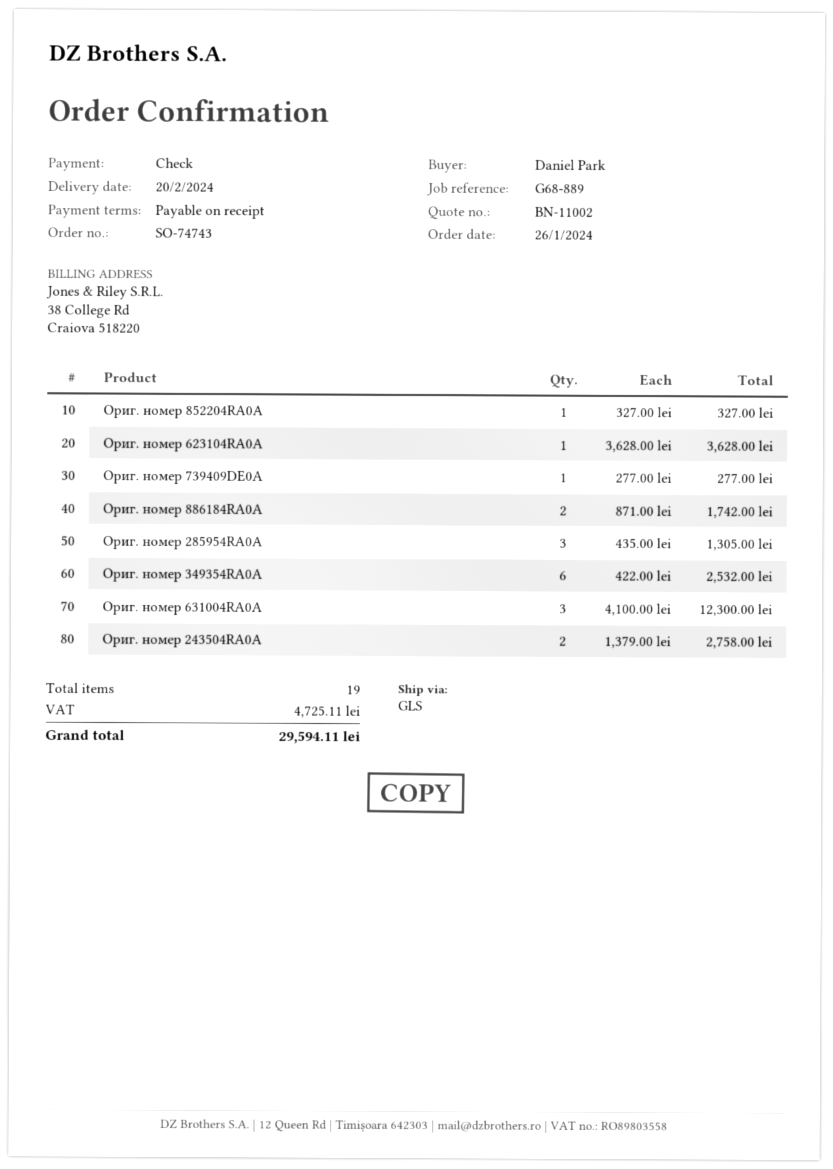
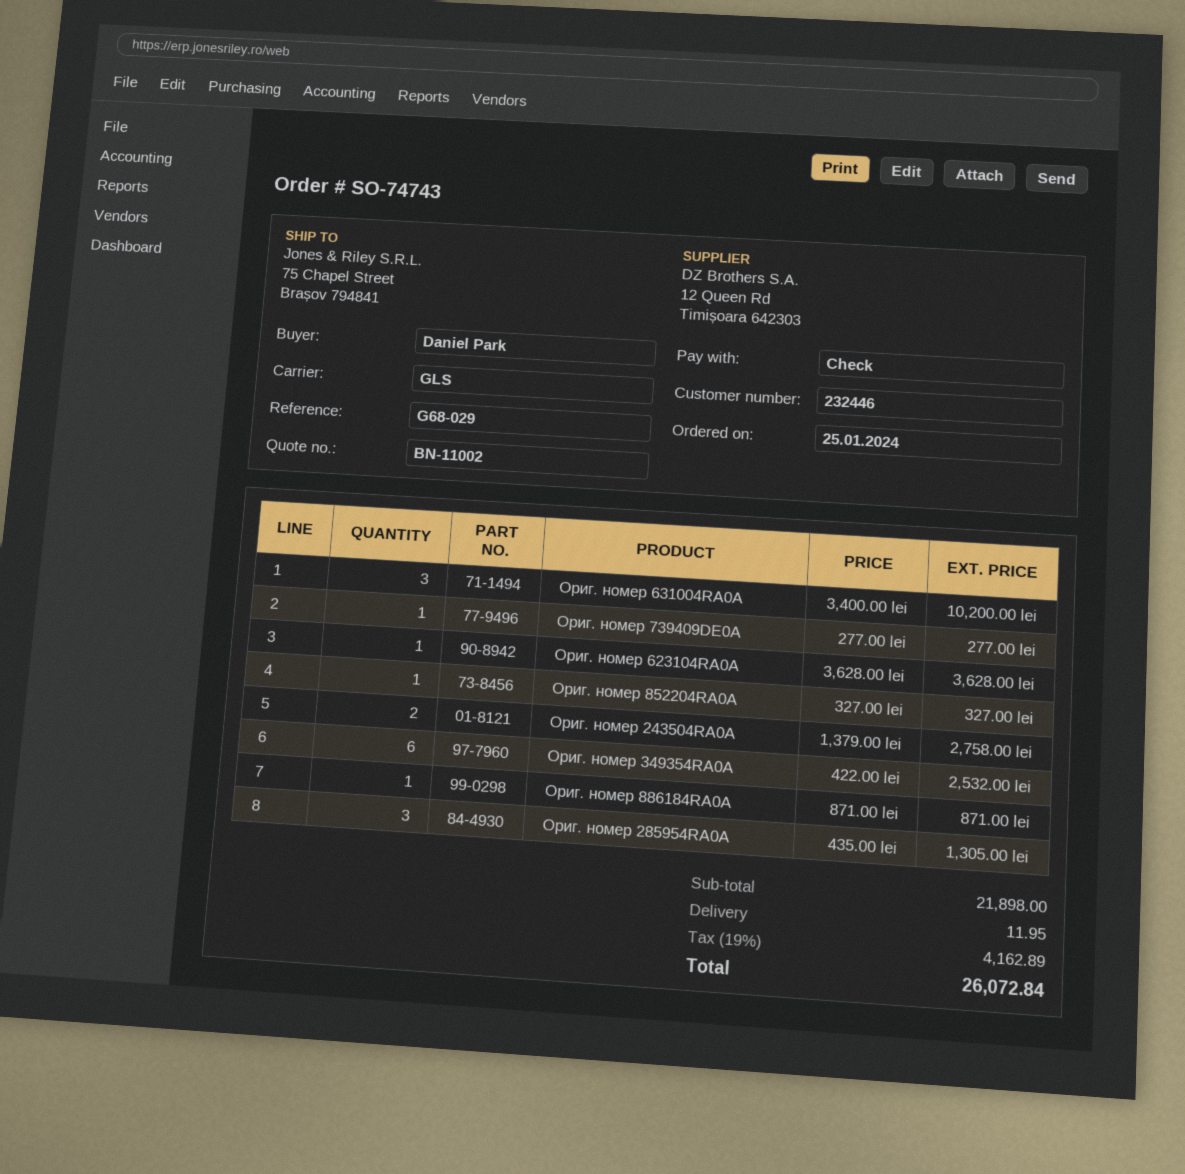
order date: 2024-01-26 -> 2024-01-25
reference: G68-889 -> G68-029
Ориг. номер 886184RA0A: 2 x 871.00 = 1742.00 -> 1 x 871.00 = 871.00
Ориг. номер 631004RA0A: 3 x 4100.00 = 12300.00 -> 3 x 3400.00 = 10200.00
shipping: none -> 11.95
tax: 4725.11 -> 4162.89
total: 29594.11 -> 26072.84

